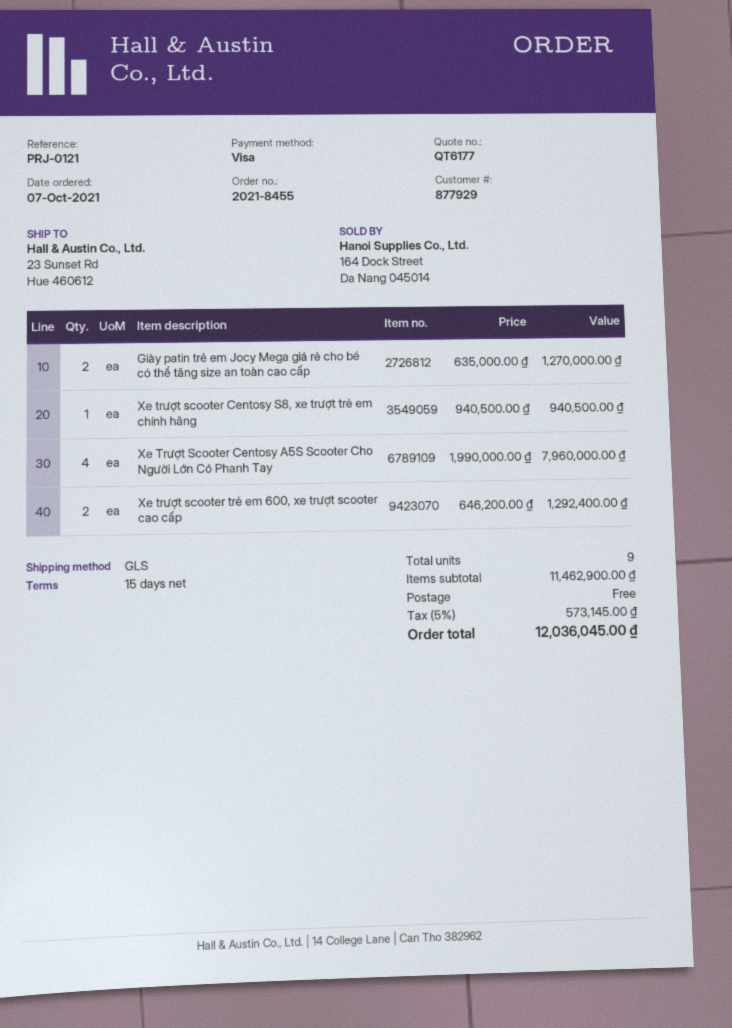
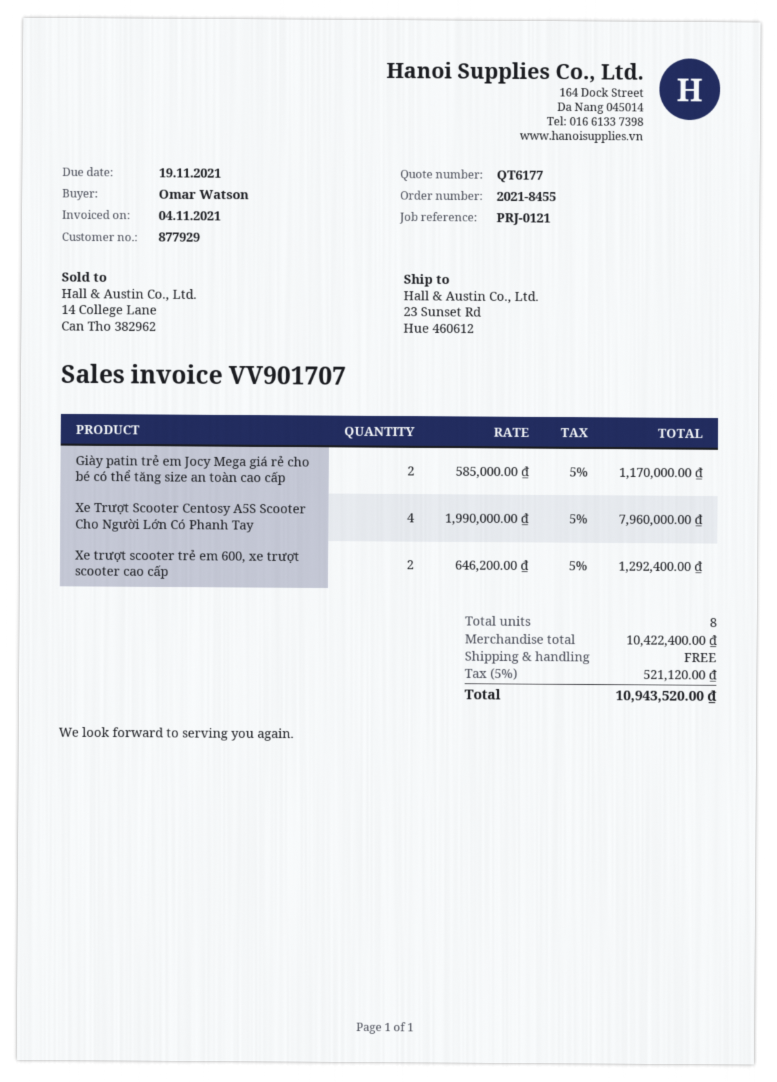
Giày patin trẻ em Jocy Mega giá rẻ cho bé có thể tăng size an toàn cao cấp: 2 x 635000.00 = 1270000.00 -> 2 x 585000.00 = 1170000.00
Xe trượt scooter Centosy S8, xe trượt trẻ em chính hãng: 1 x 940500.00 = 940500.00 -> none
total quantity: 9 -> 8
subtotal: 11462900.00 -> 10422400.00
tax: 5% = 573145.00 -> 5% = 521120.00
total: 12036045.00 -> 10943520.00

